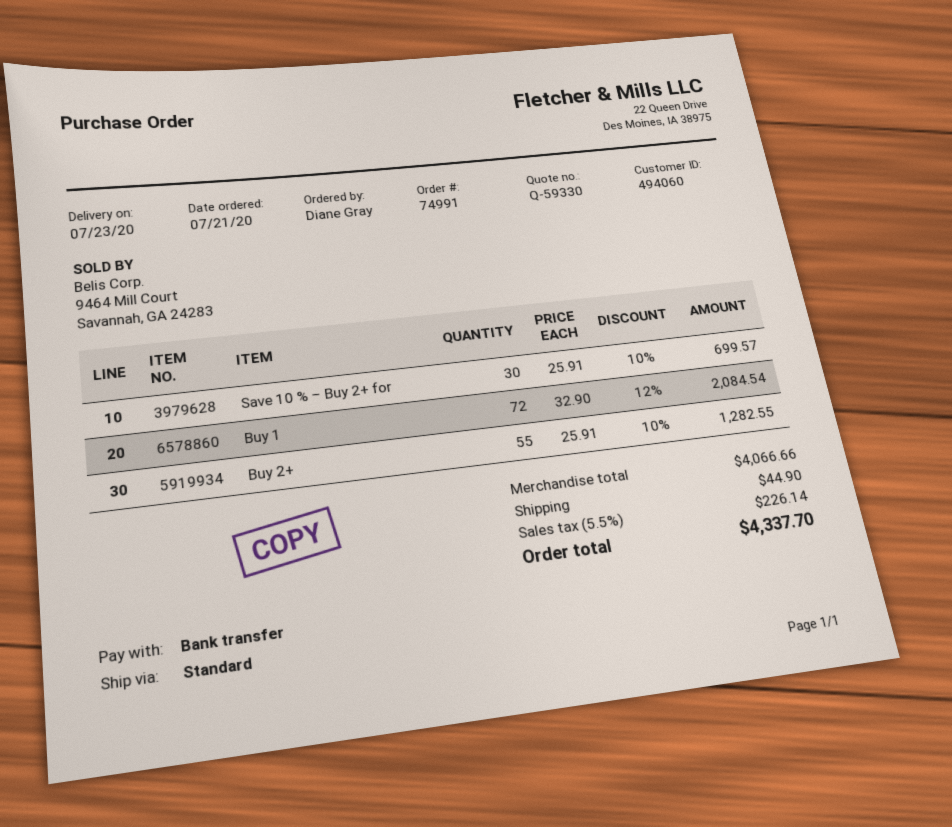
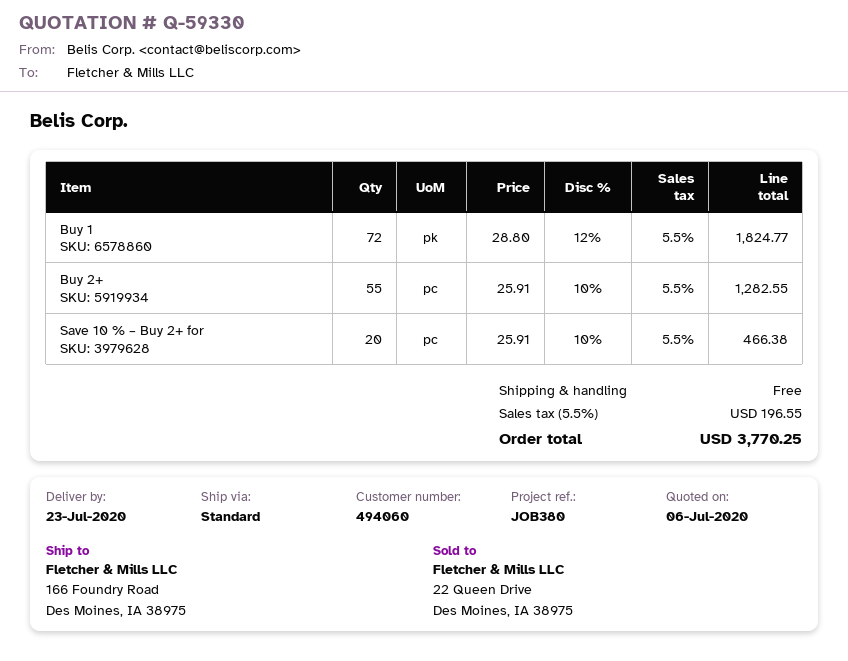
Save 10 % – Buy 2+ for: 30 x 25.91 - 10% = 699.57 -> 20 x 25.91 - 10% = 466.38
Buy 1: 72 x 32.90 - 12% = 2084.54 -> 72 x 28.80 - 12% = 1824.77
shipping: 44.90 -> 0.00
tax: 5.5% = 226.14 -> 5.5% = 196.55
total: 4337.70 -> 3770.25

